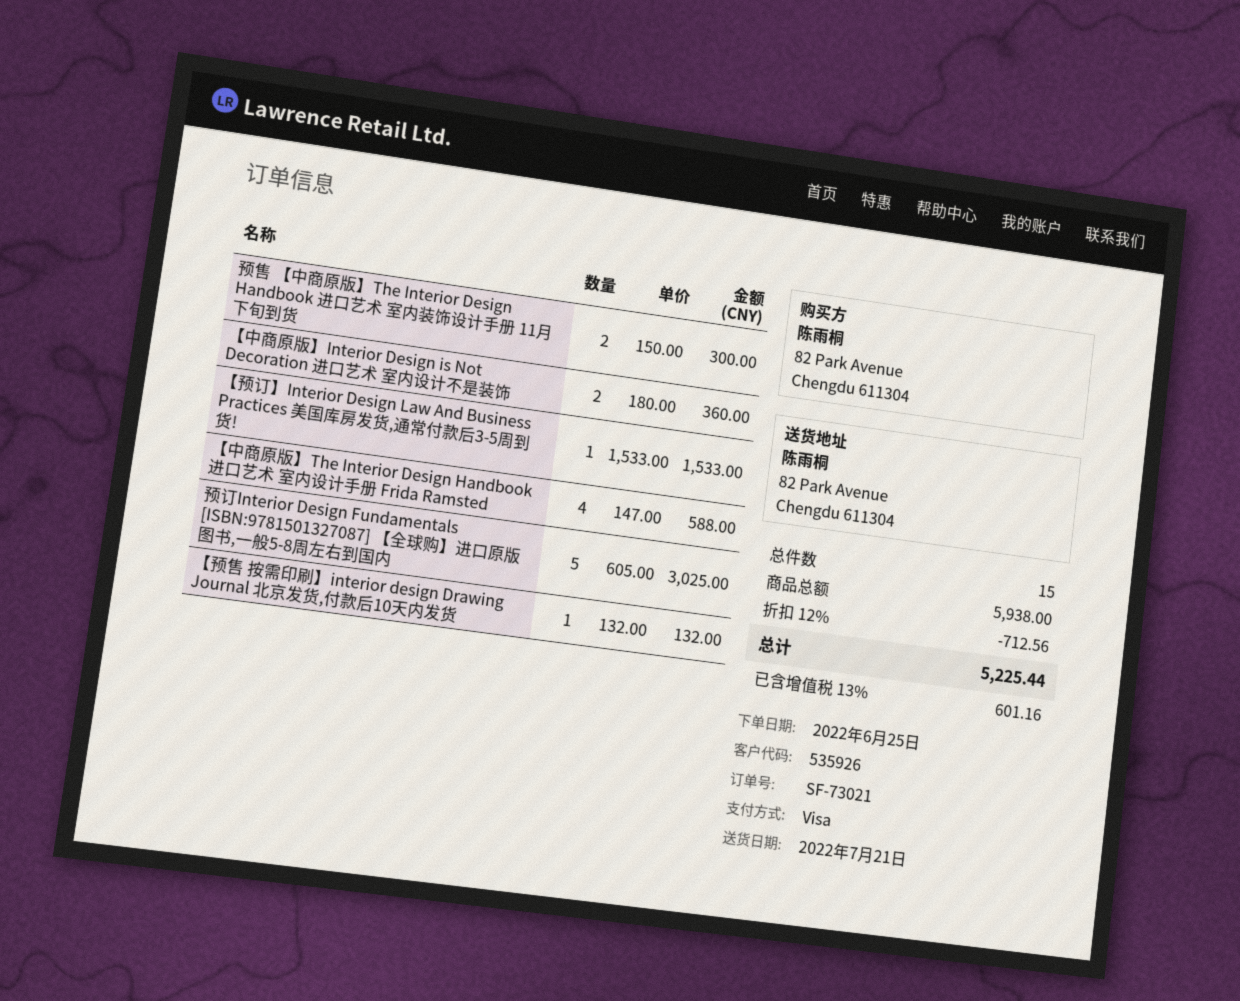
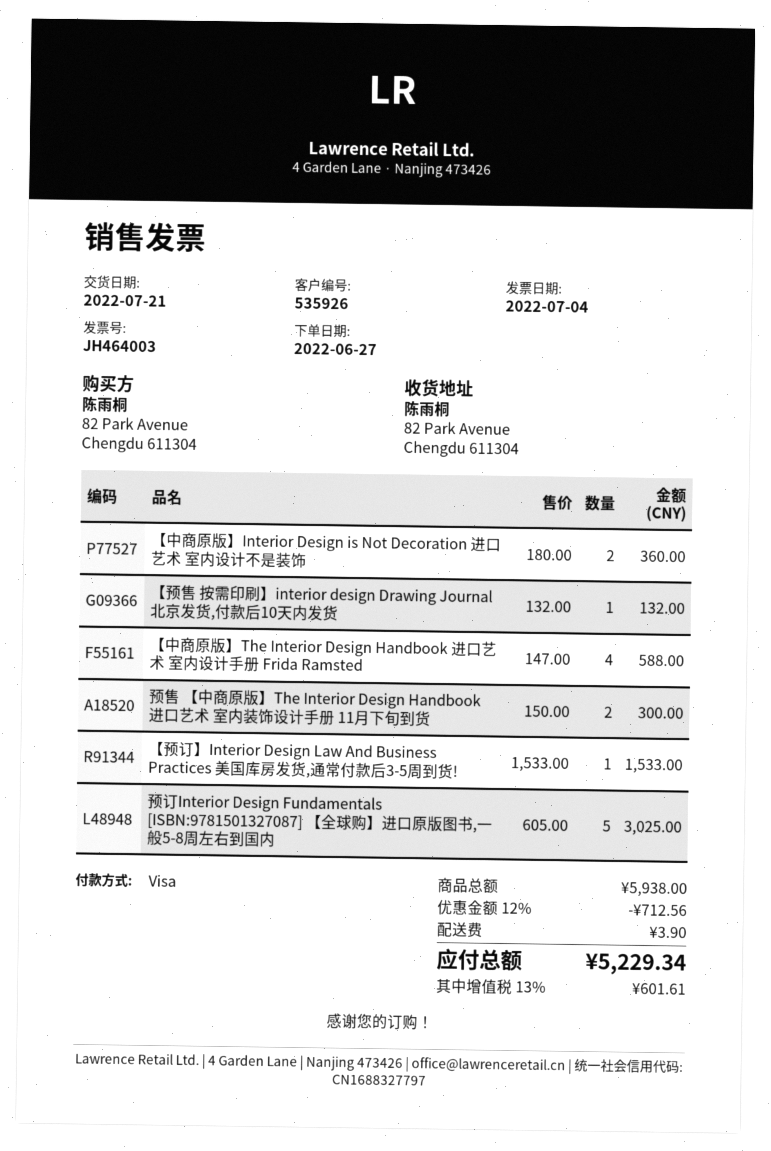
order date: 2022-06-25 -> 2022-06-27
shipping: none -> 3.90
tax: 13% = 601.16 -> 13% = 601.61
total: 5225.44 -> 5229.34

